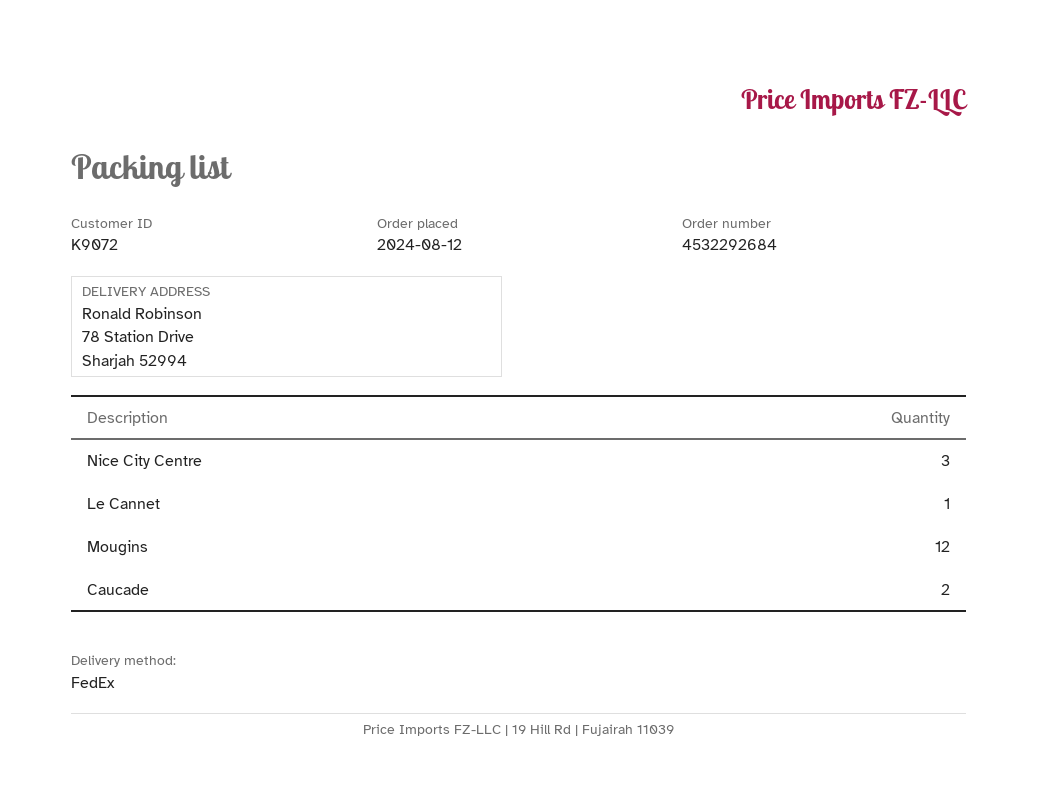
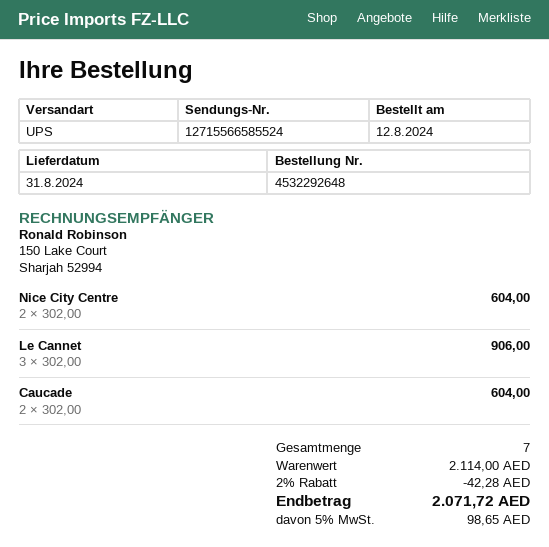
order number: 4532292684 -> 4532292648
shipping method: FedEx -> UPS
Nice City Centre: 3 -> 2
Le Cannet: 1 -> 3
Mougins: 12 -> none

